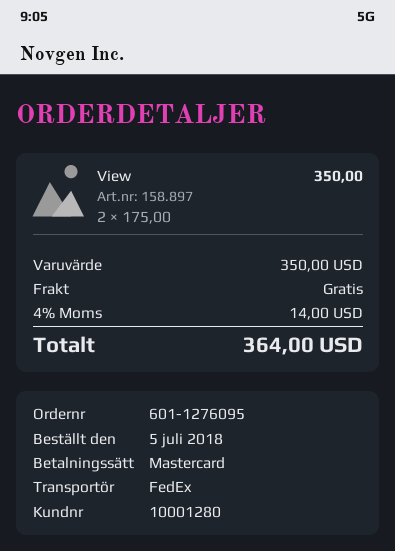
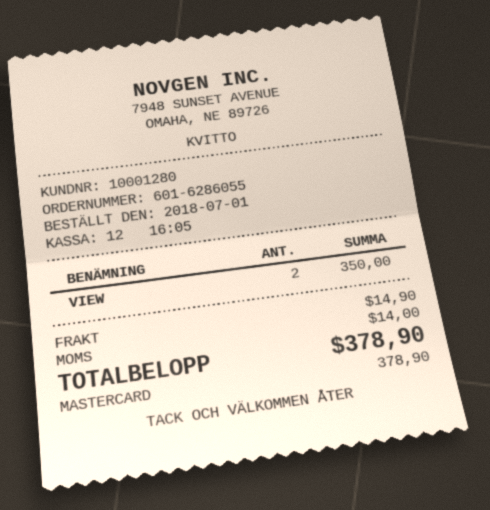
order number: 601-1276095 -> 601-6286055
order date: 2018-07-05 -> 2018-07-01
shipping: 0.00 -> 14.90
total: 364.00 -> 378.90

